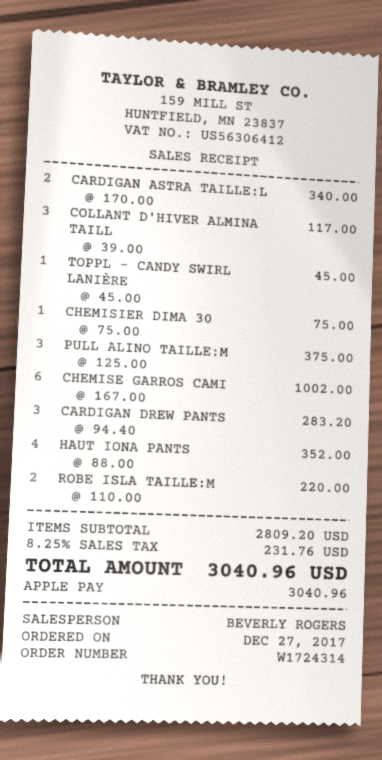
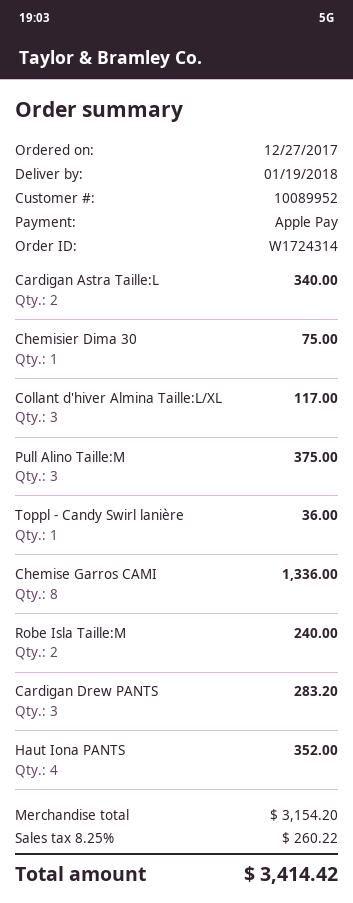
TOPPL - CANDY SWIRL LANIÈRE: 1 for 45.00 -> 1 for 36.00
CHEMISE GARROS CAMI: 6 for 1002.00 -> 8 for 1336.00
ROBE ISLA TAILLE:M: 2 for 220.00 -> 2 for 240.00
subtotal: 2809.20 -> 3154.20
tax: 8.25% = 231.76 -> 8.25% = 260.22
total: 3040.96 -> 3414.42

